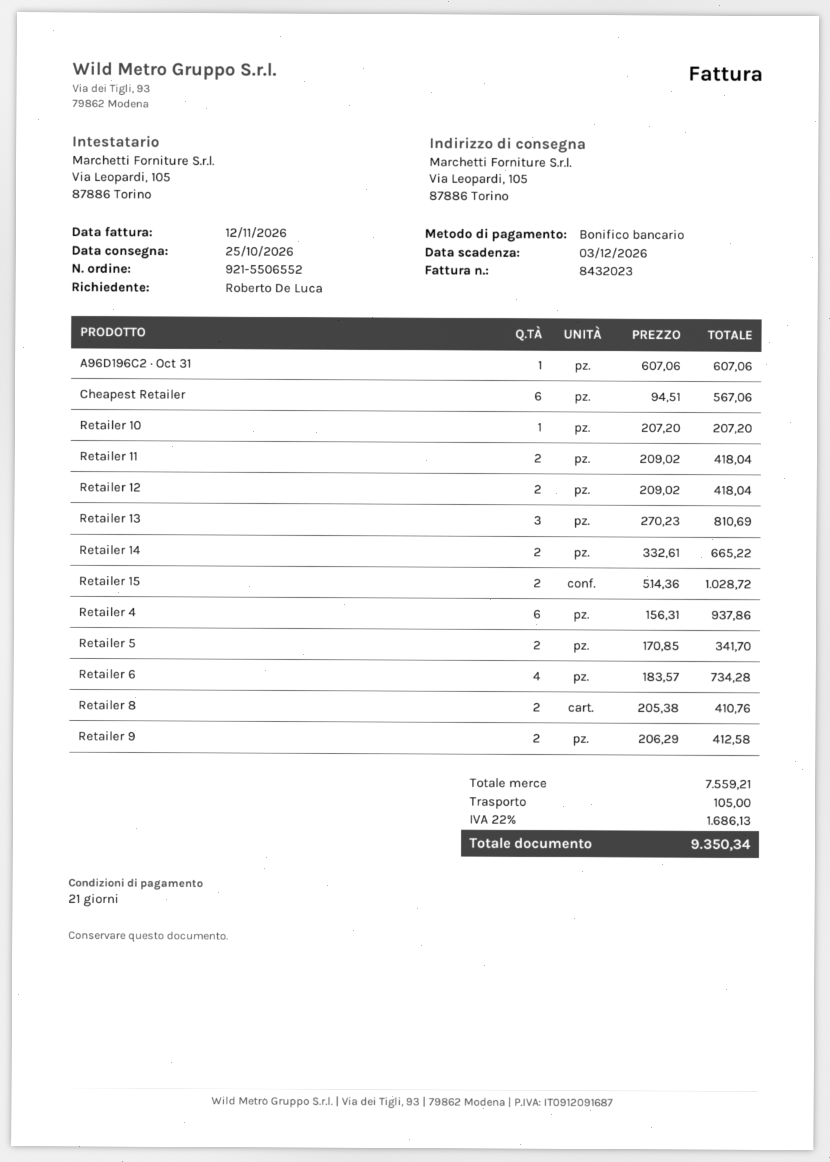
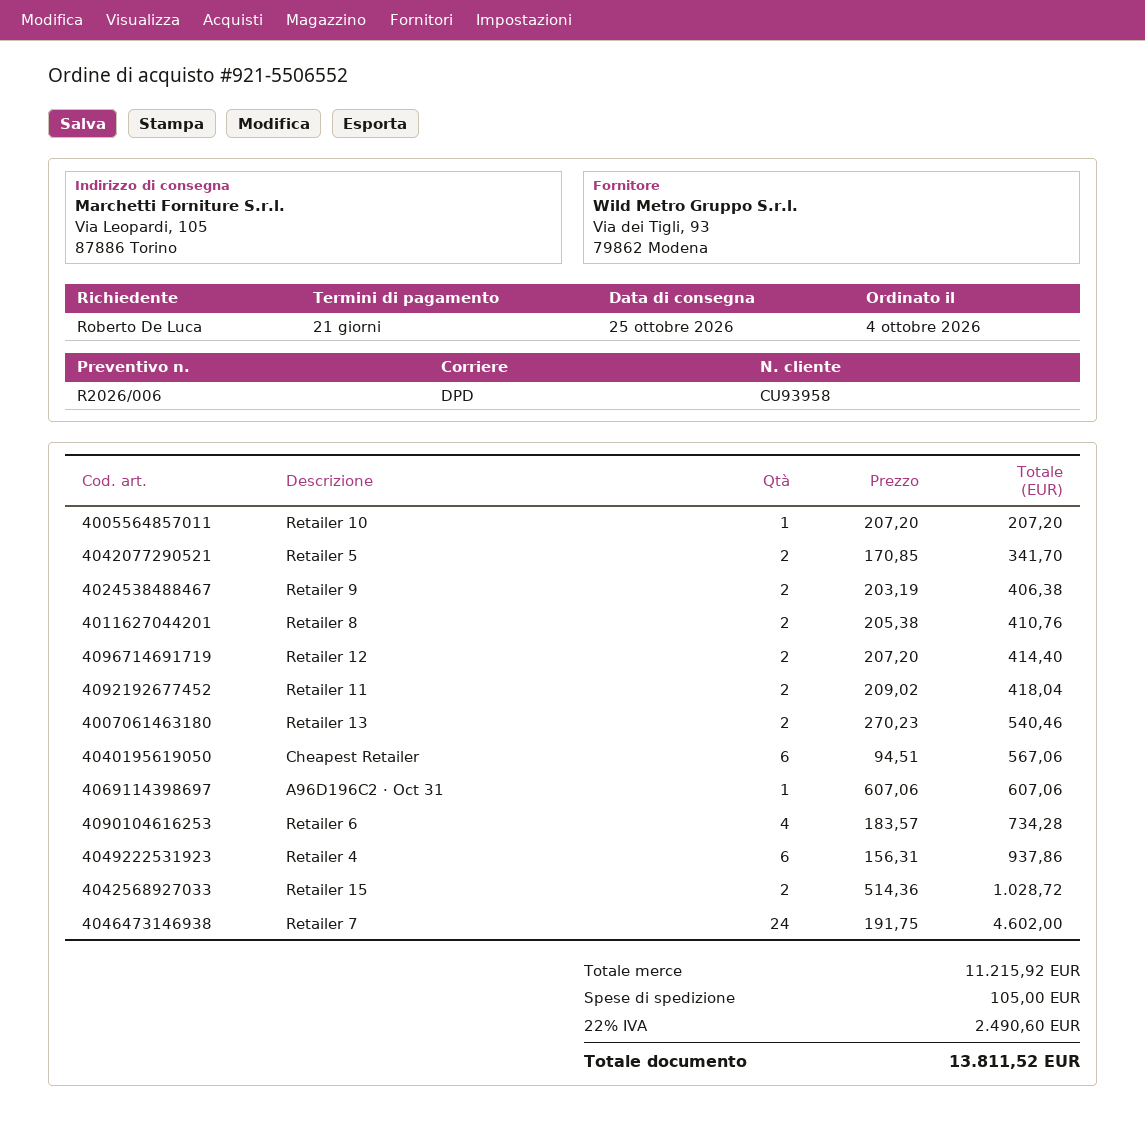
Retailer 12: 2 x 209.02 = 418.04 -> 2 x 207.20 = 414.40
Retailer 13: 3 x 270.23 = 810.69 -> 2 x 270.23 = 540.46
Retailer 14: 2 x 332.61 = 665.22 -> none
Retailer 9: 2 x 206.29 = 412.58 -> 2 x 203.19 = 406.38
Retailer 7: none -> 24 x 191.75 = 4602.00
subtotal: 7559.21 -> 11215.92
tax: 22% = 1686.13 -> 22% = 2490.60
total: 9350.34 -> 13811.52

